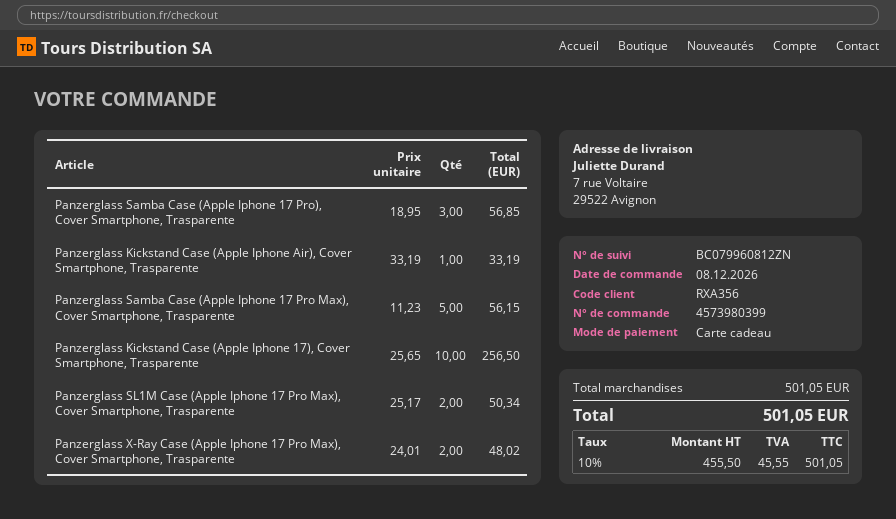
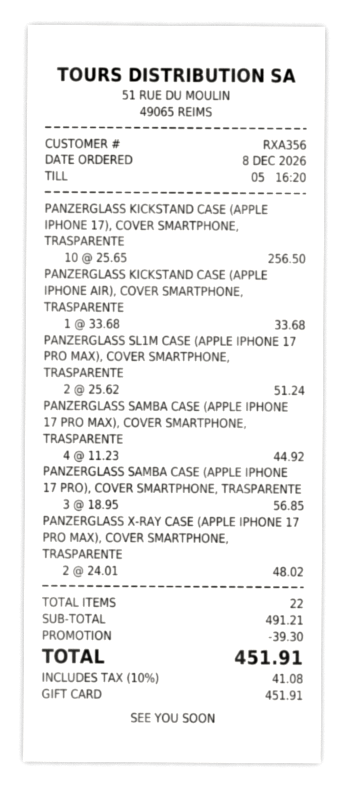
Panzerglass Kickstand Case (Apple Iphone Air), Cover Smartphone, Trasparente: 1 x 33.19 = 33.19 -> 1 x 33.68 = 33.68
Panzerglass Samba Case (Apple Iphone 17 Pro Max), Cover Smartphone, Trasparente: 5 x 11.23 = 56.15 -> 4 x 11.23 = 44.92
Panzerglass SL1M Case (Apple Iphone 17 Pro Max), Cover Smartphone, Trasparente: 2 x 25.17 = 50.34 -> 2 x 25.62 = 51.24
subtotal: 501.05 -> 491.21
discount: none -> 39.30
tax: 10% = 45.55 -> 10% = 41.08
total: 501.05 -> 451.91

